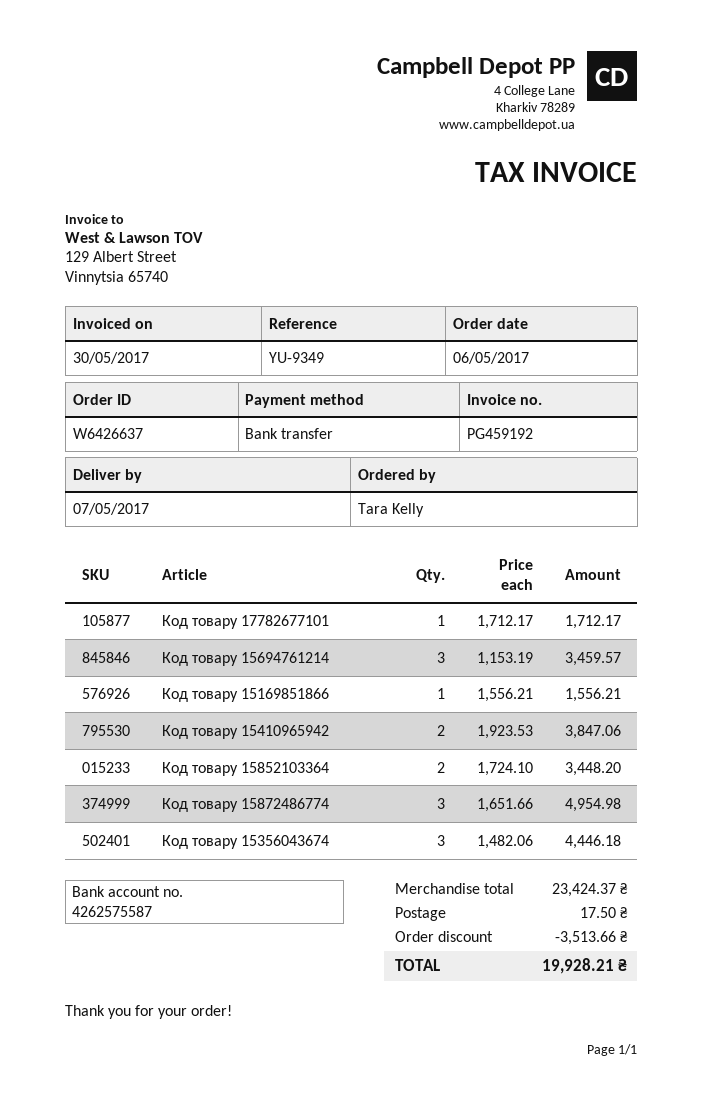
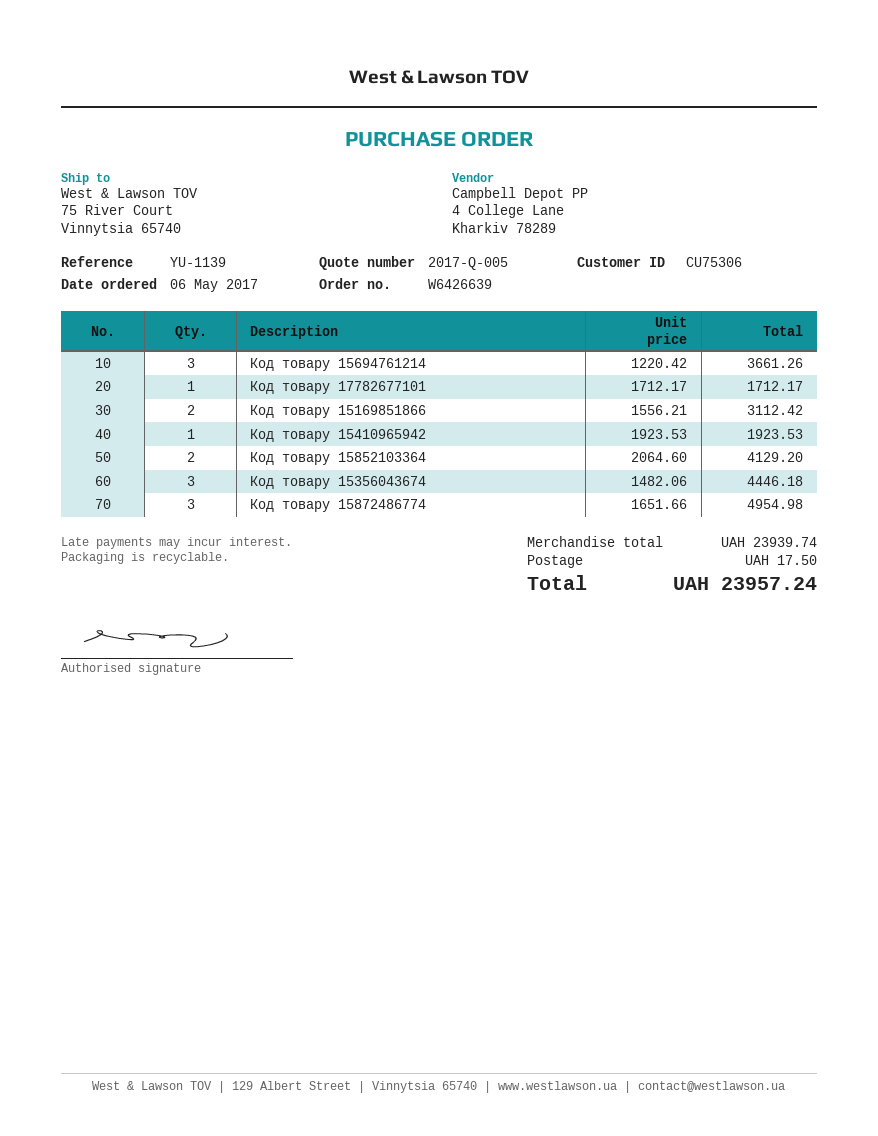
order number: W6426637 -> W6426639
reference: YU-9349 -> YU-1139
Код товару 15694761214: 3 x 1153.19 = 3459.57 -> 3 x 1220.42 = 3661.26
Код товару 15169851866: 1 x 1556.21 = 1556.21 -> 2 x 1556.21 = 3112.42
Код товару 15410965942: 2 x 1923.53 = 3847.06 -> 1 x 1923.53 = 1923.53
Код товару 15852103364: 2 x 1724.10 = 3448.20 -> 2 x 2064.60 = 4129.20
subtotal: 23424.37 -> 23939.74
discount: 3513.66 -> none
total: 19928.21 -> 23957.24

